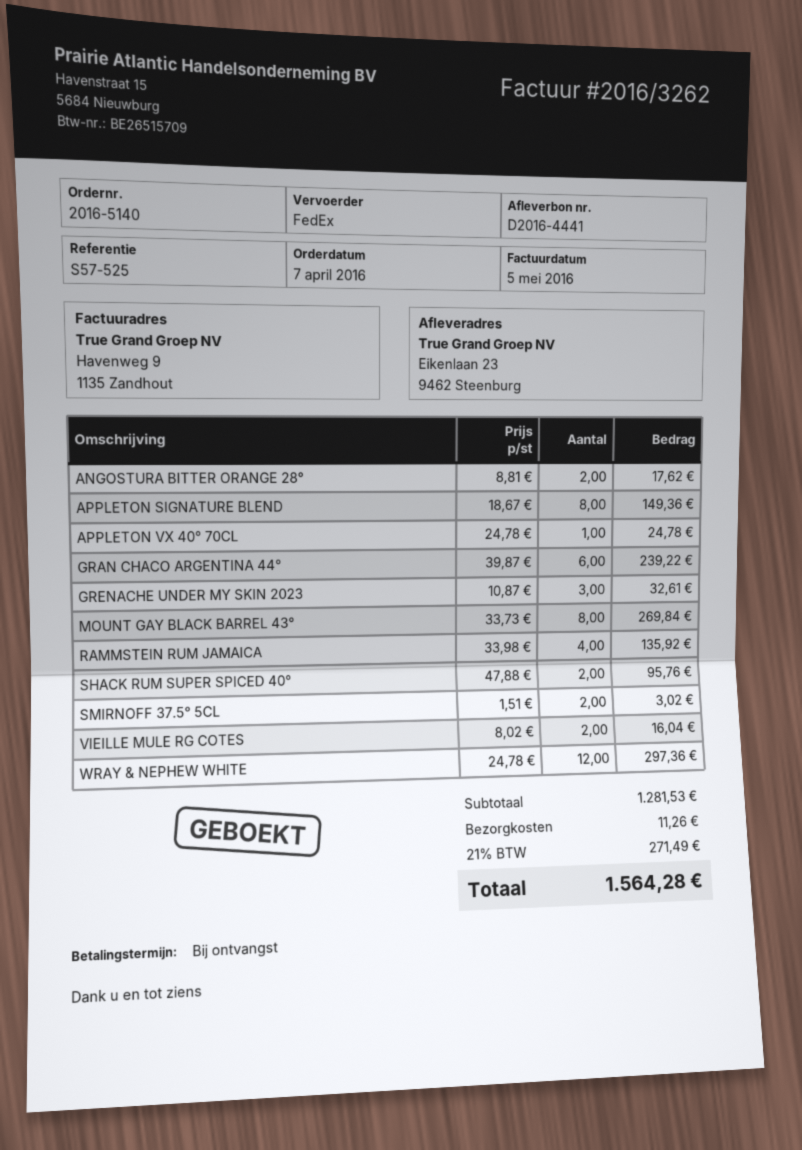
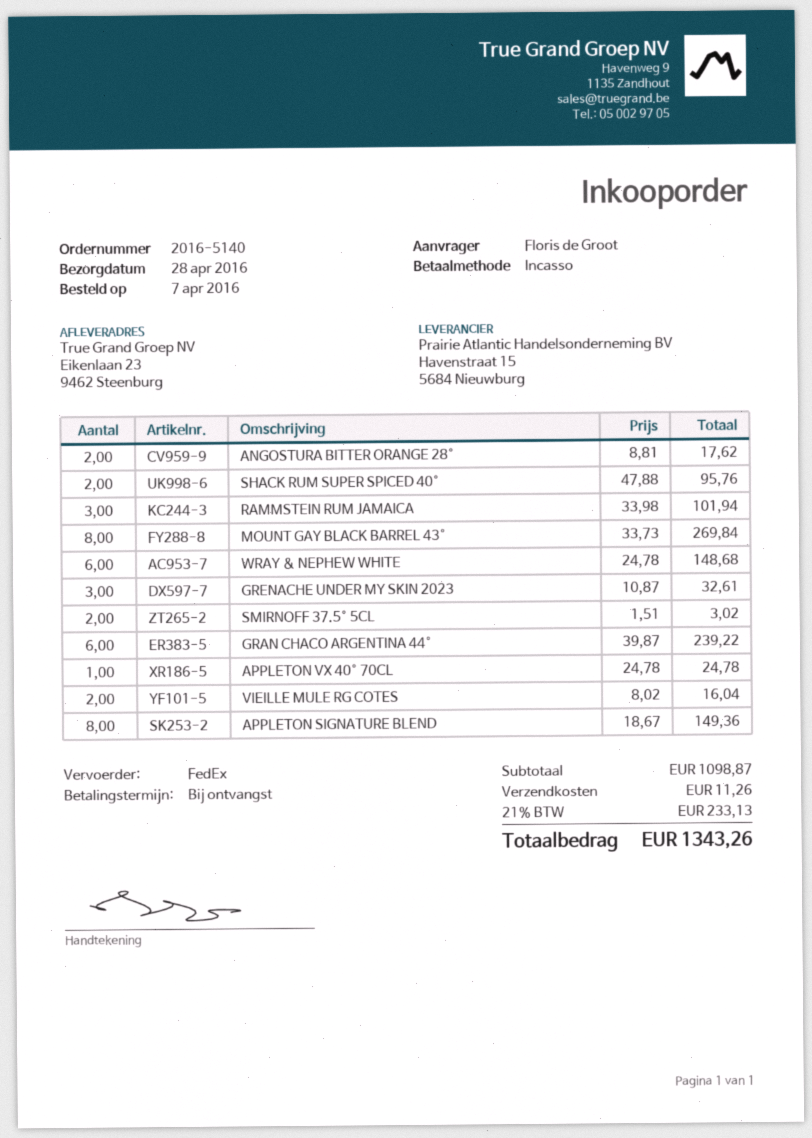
RAMMSTEIN RUM JAMAICA: 4 x 33.98 = 135.92 -> 3 x 33.98 = 101.94
WRAY & NEPHEW WHITE: 12 x 24.78 = 297.36 -> 6 x 24.78 = 148.68
subtotal: 1281.53 -> 1098.87
tax: 21% = 271.49 -> 21% = 233.13
total: 1564.28 -> 1343.26

